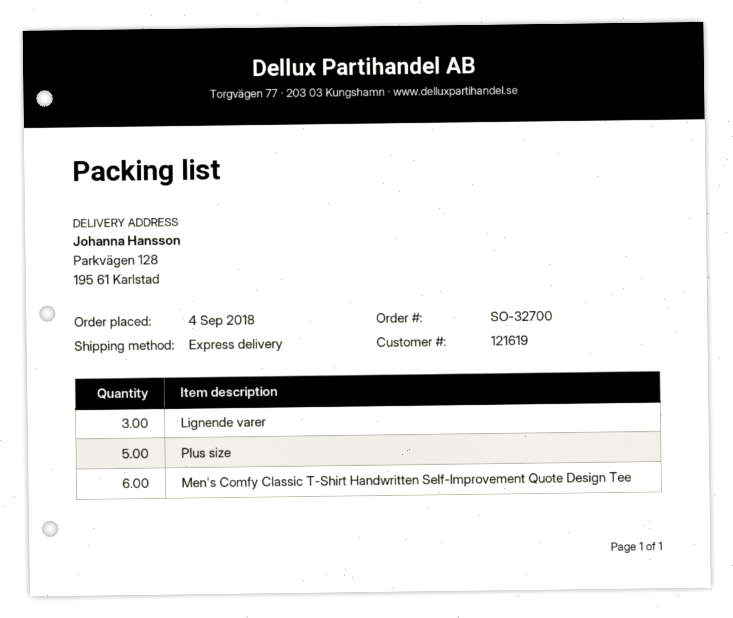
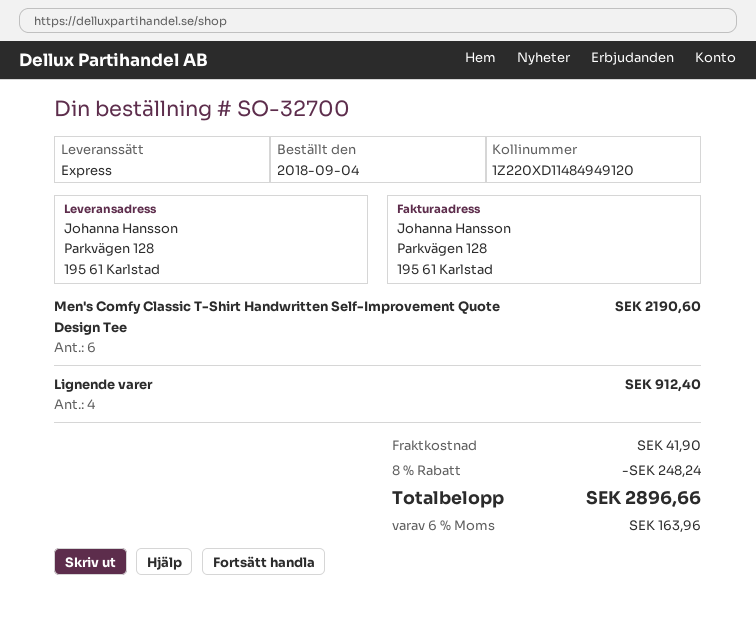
Lignende varer: 3 -> 4
Plus size: 5 -> none

